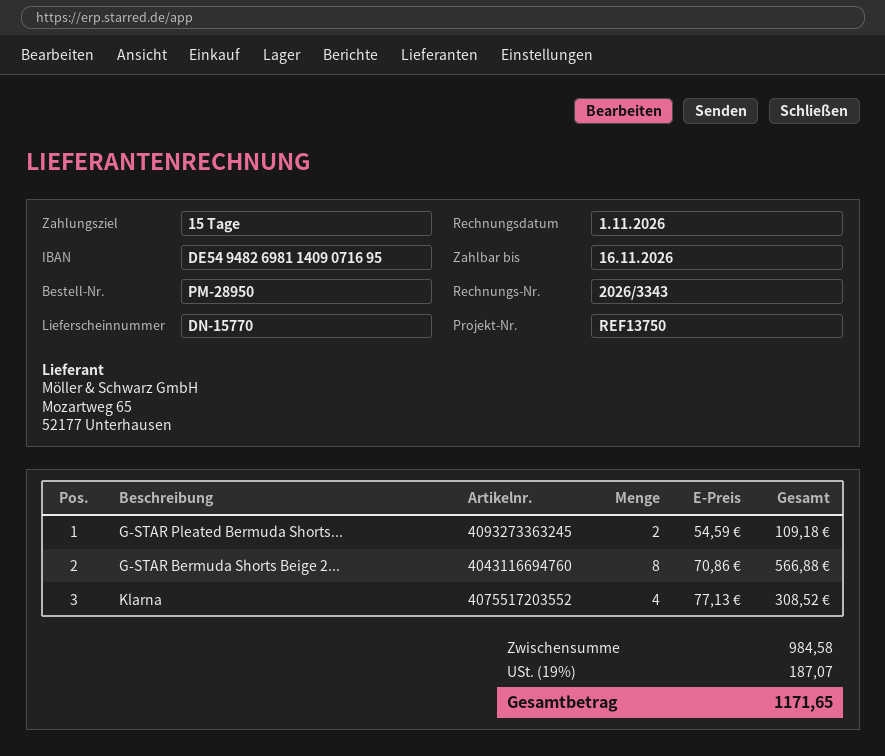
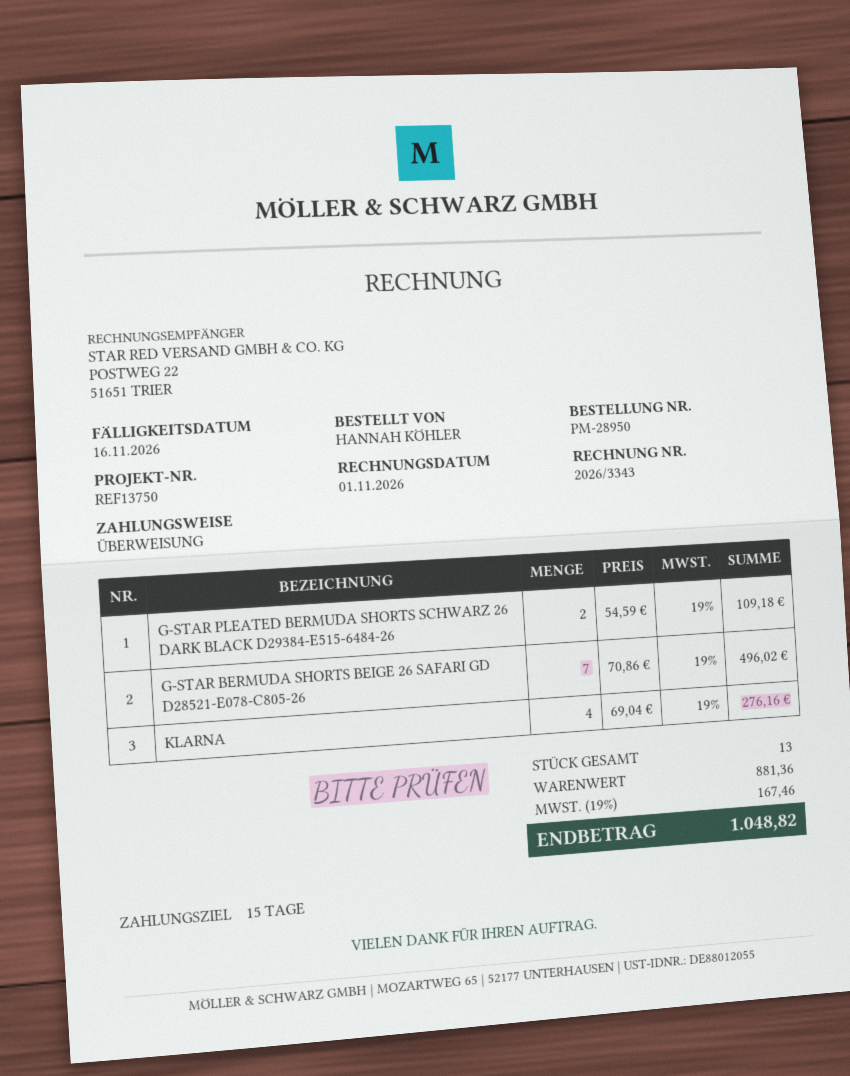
G-STAR Bermuda Shorts Beige 2...: 8 x 70.86 = 566.88 -> 7 x 70.86 = 496.02
Klarna: 4 x 77.13 = 308.52 -> 4 x 69.04 = 276.16
subtotal: 984.58 -> 881.36
tax: 19% = 187.07 -> 19% = 167.46
total: 1171.65 -> 1048.82

